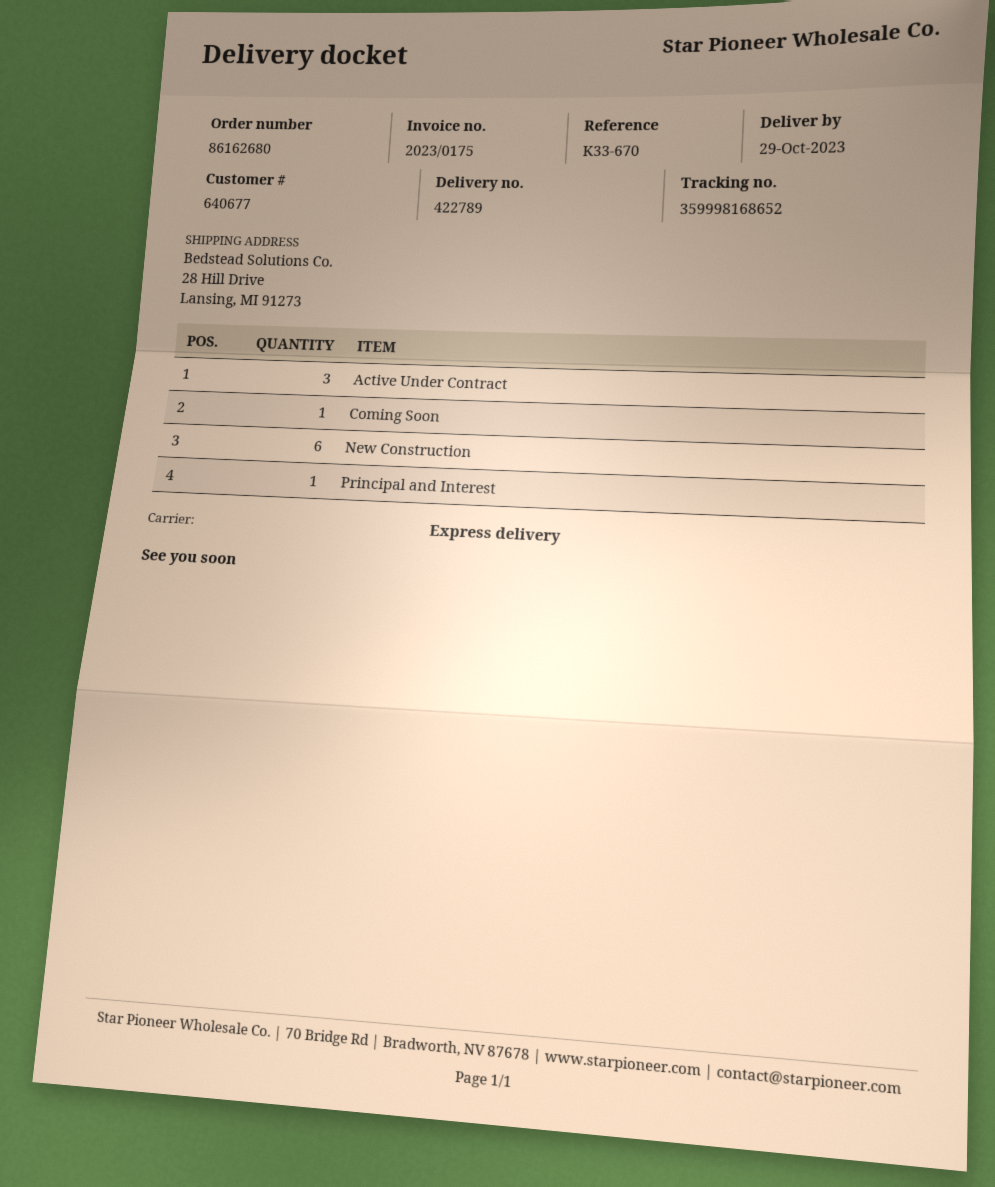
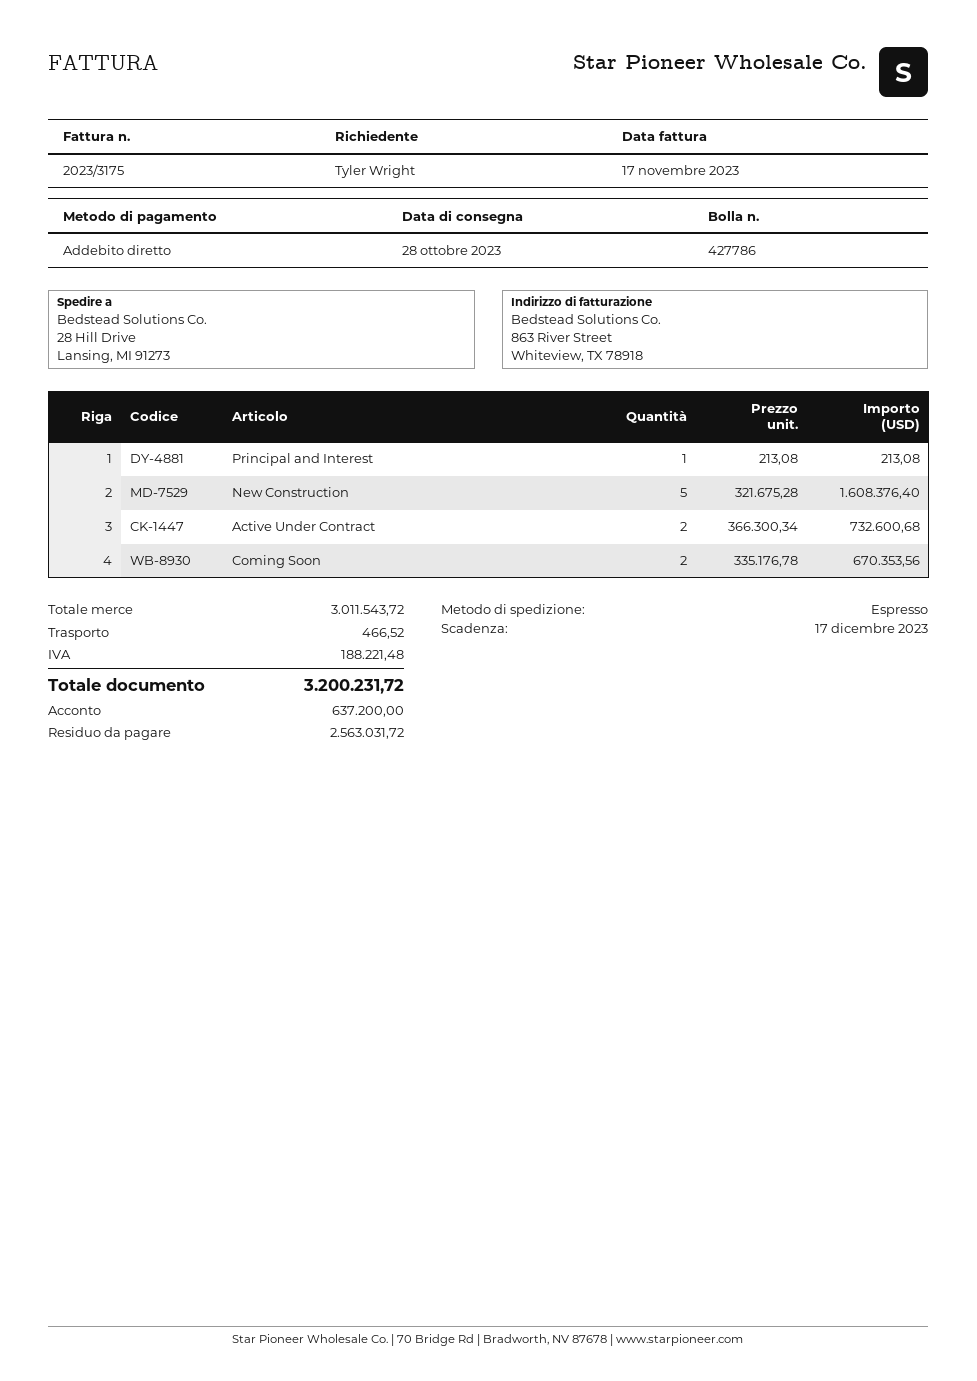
delivery note number: 422789 -> 427786
delivery date: 2023-10-29 -> 2023-10-28
invoice number: 2023/0175 -> 2023/3175
Active Under Contract: 3 -> 2
Coming Soon: 1 -> 2
New Construction: 6 -> 5

